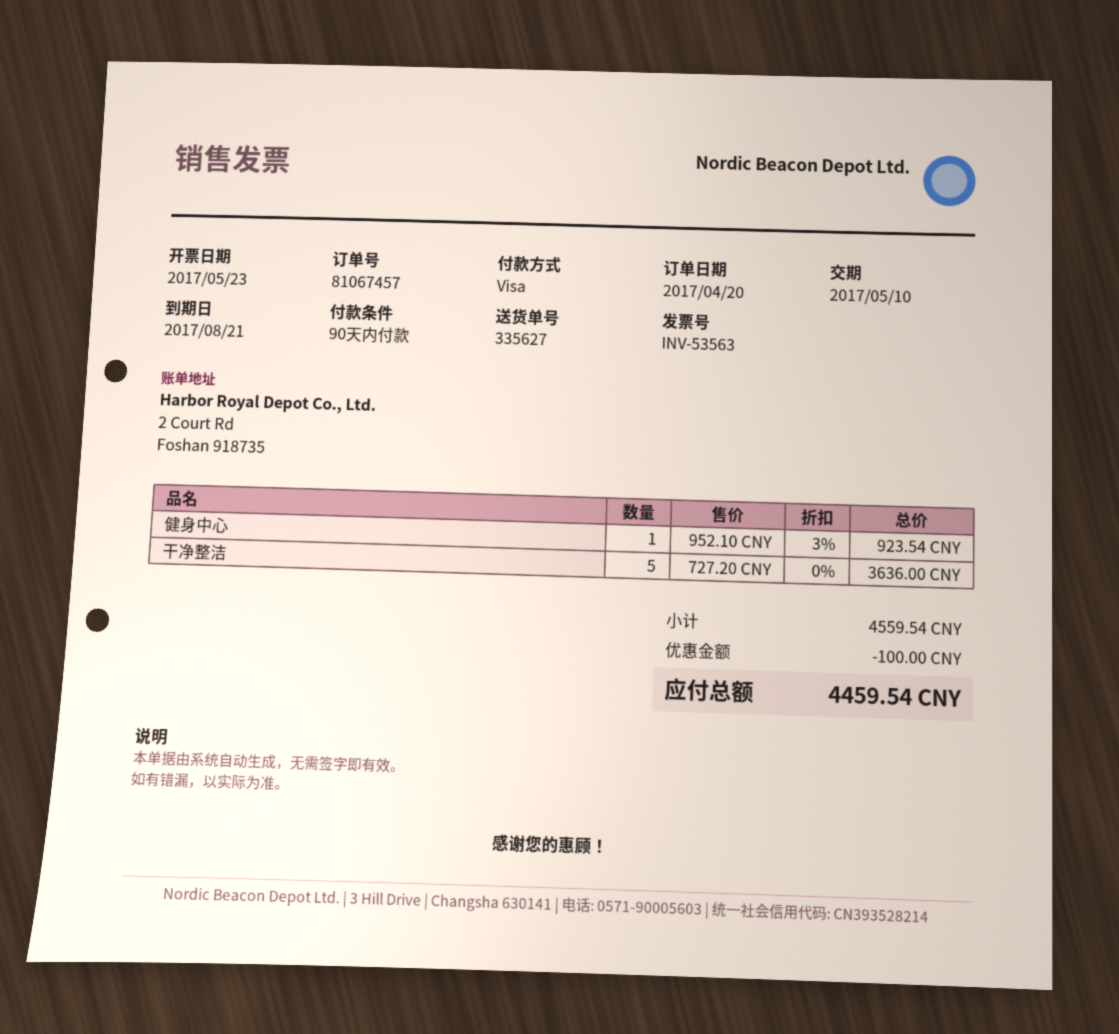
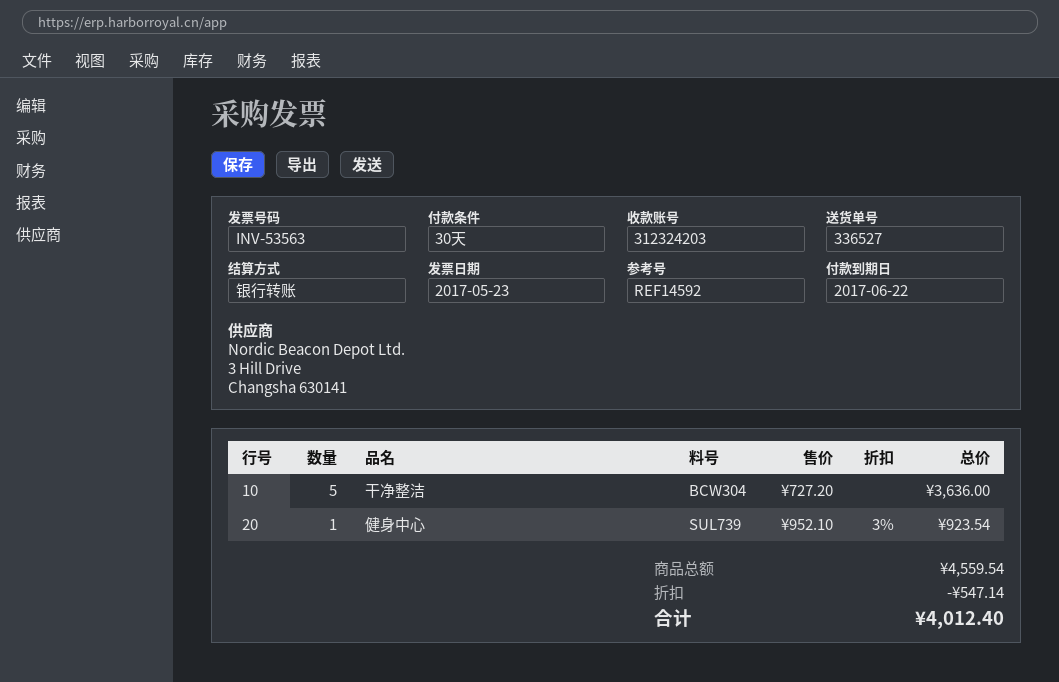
delivery note number: 335627 -> 336527
payment terms: 90 days -> 30 days
due date: 2017-08-21 -> 2017-06-22
payment method: Visa -> bank transfer
discount: 100.00 -> 547.14
total: 4459.54 -> 4012.40

